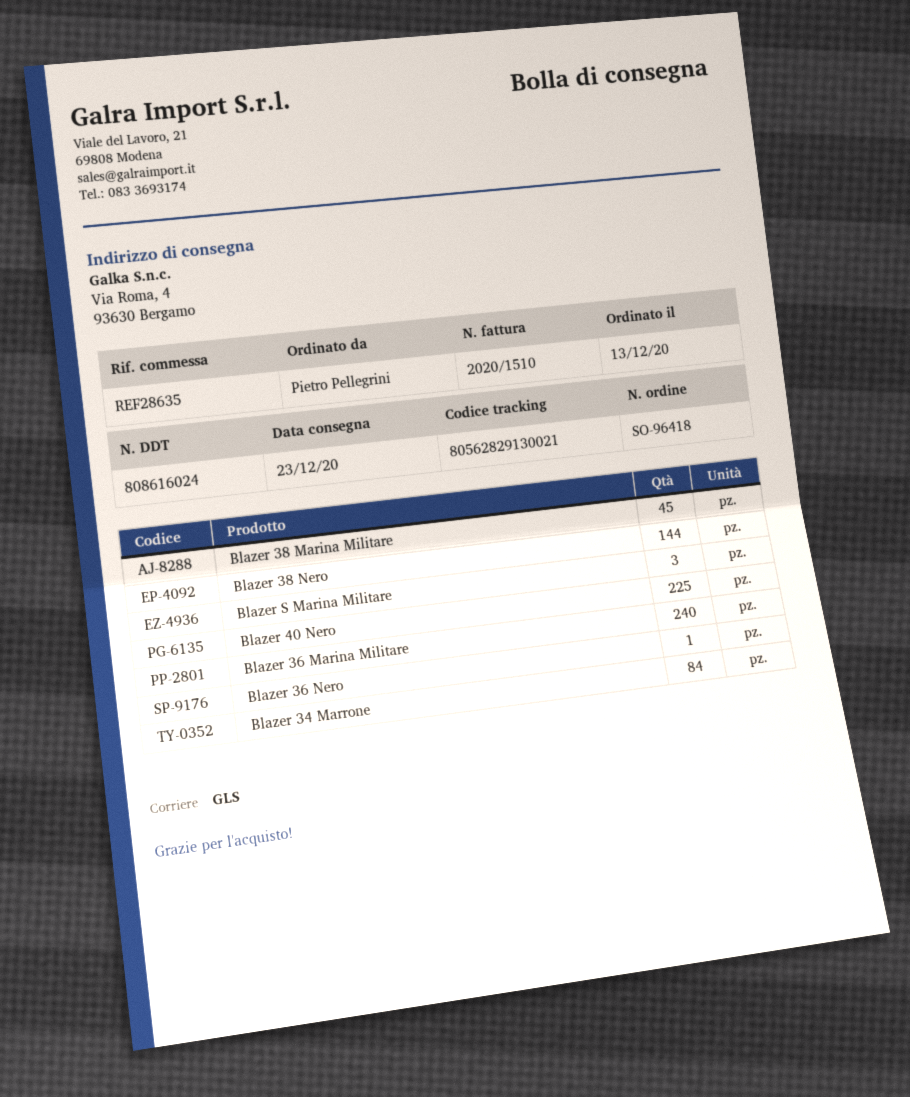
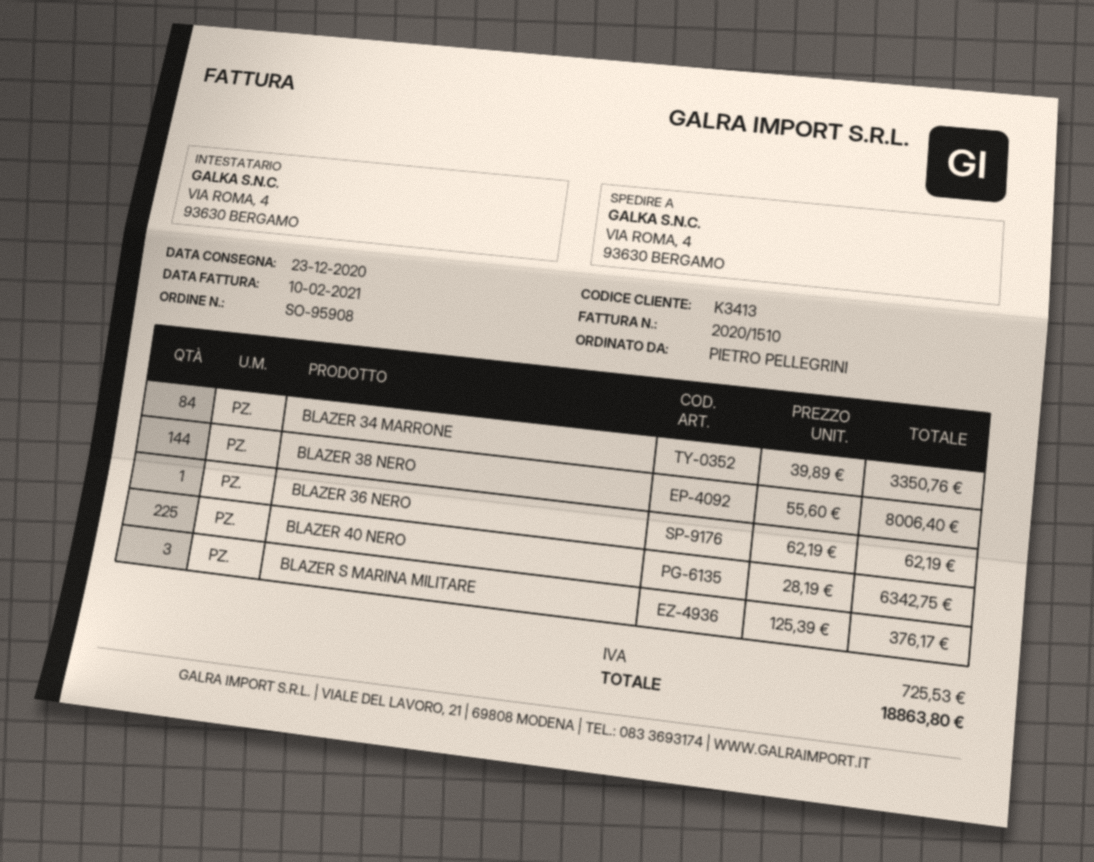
order number: SO-96418 -> SO-95908
Blazer 38 Marina Militare: 45 -> none
Blazer 36 Marina Militare: 240 -> none

